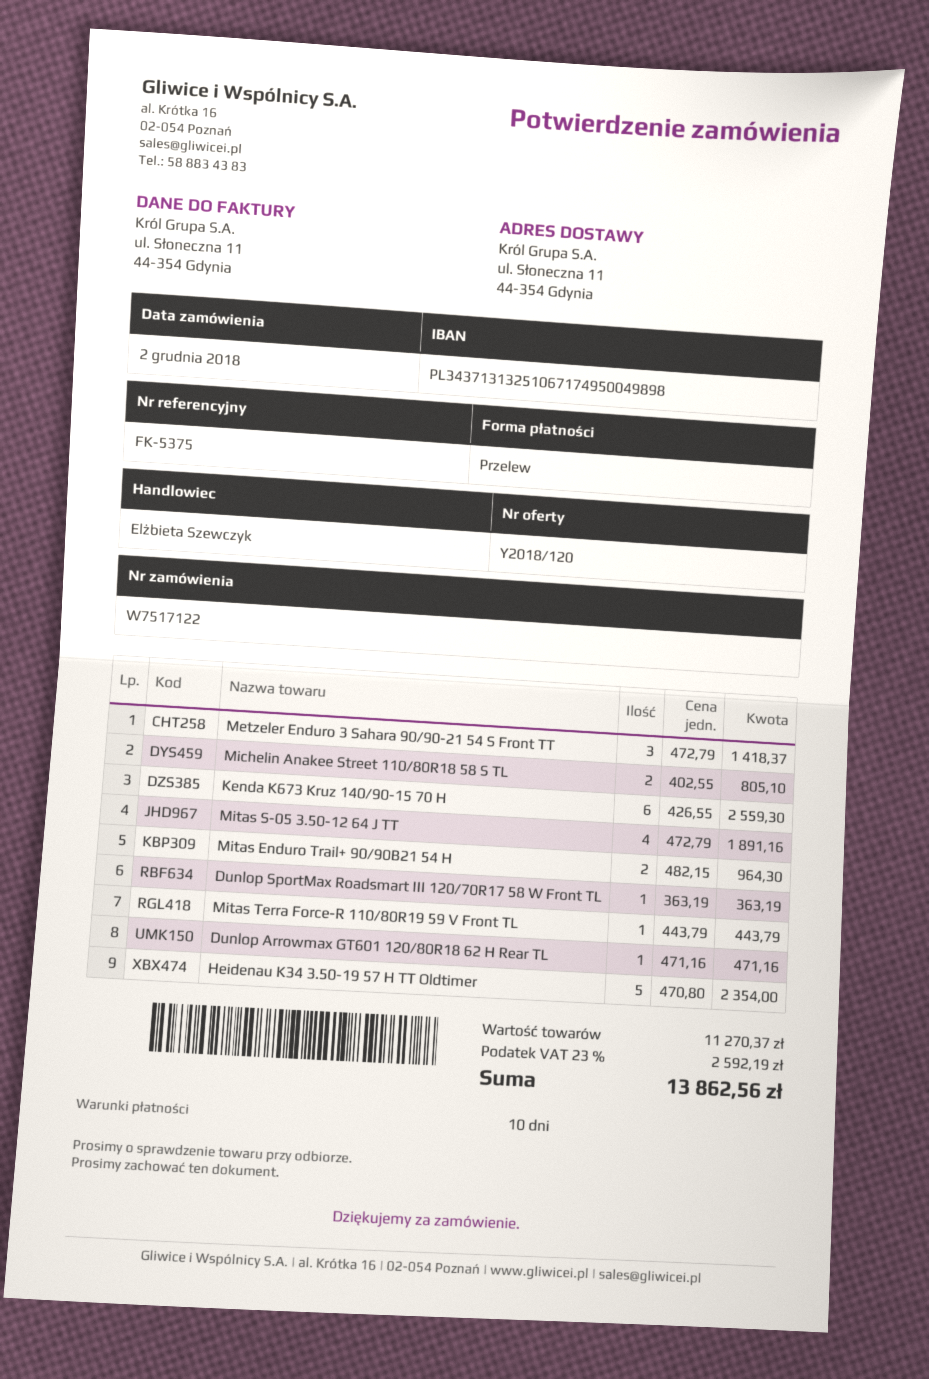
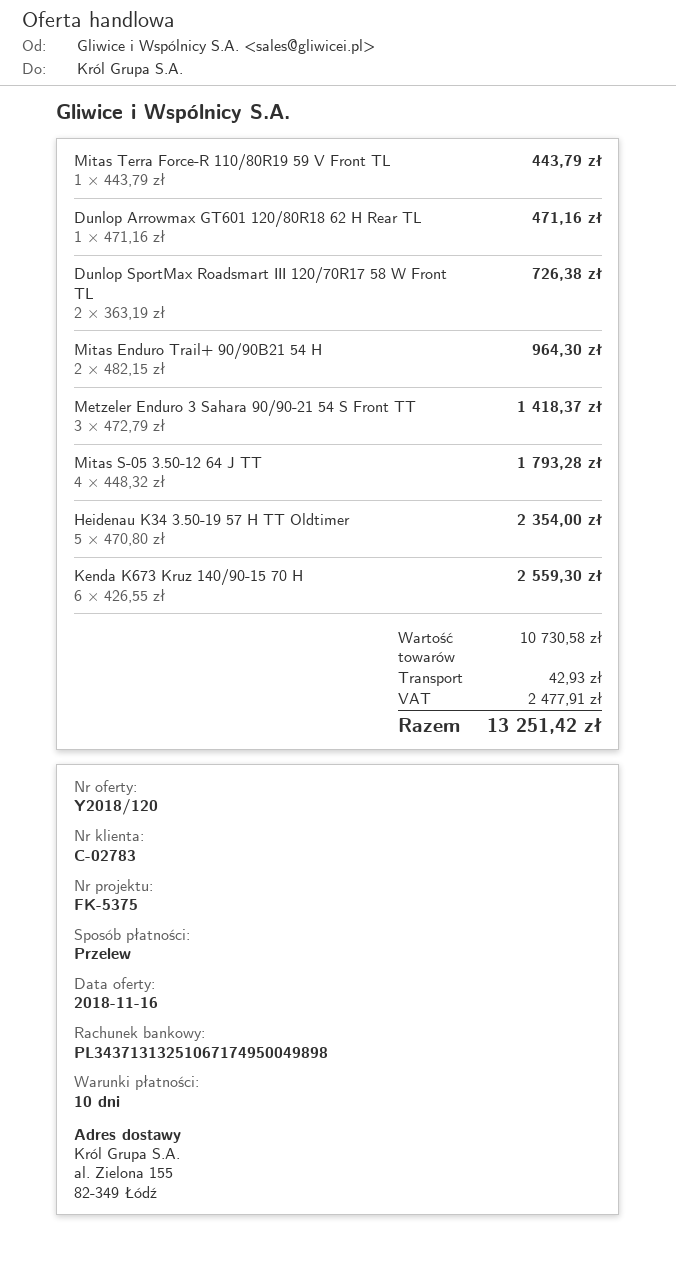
ship to: ul. Słoneczna 11, 44-354 Gdynia -> al. Zielona 155, 82-349 Łódź
Michelin Anakee Street 110/80R18 58 S TL: 2 x 402.55 = 805.10 -> none
Mitas S-05 3.50-12 64 J TT: 4 x 472.79 = 1891.16 -> 4 x 448.32 = 1793.28
Dunlop SportMax Roadsmart III 120/70R17 58 W Front TL: 1 x 363.19 = 363.19 -> 2 x 363.19 = 726.38
subtotal: 11270.37 -> 10730.58
shipping: none -> 42.93
tax: 2592.19 -> 2477.91
total: 13862.56 -> 13251.42

